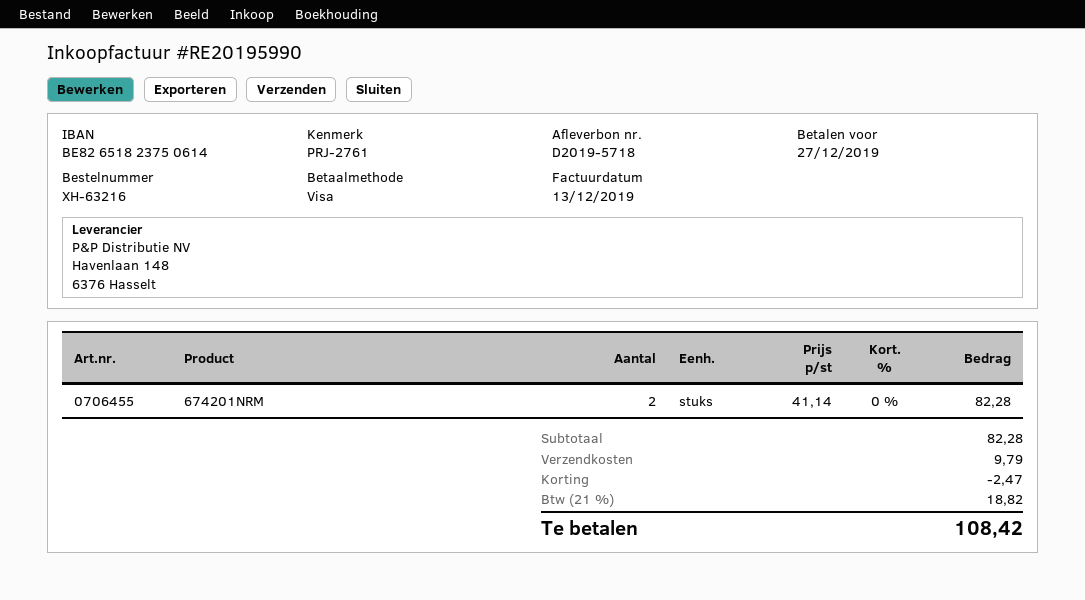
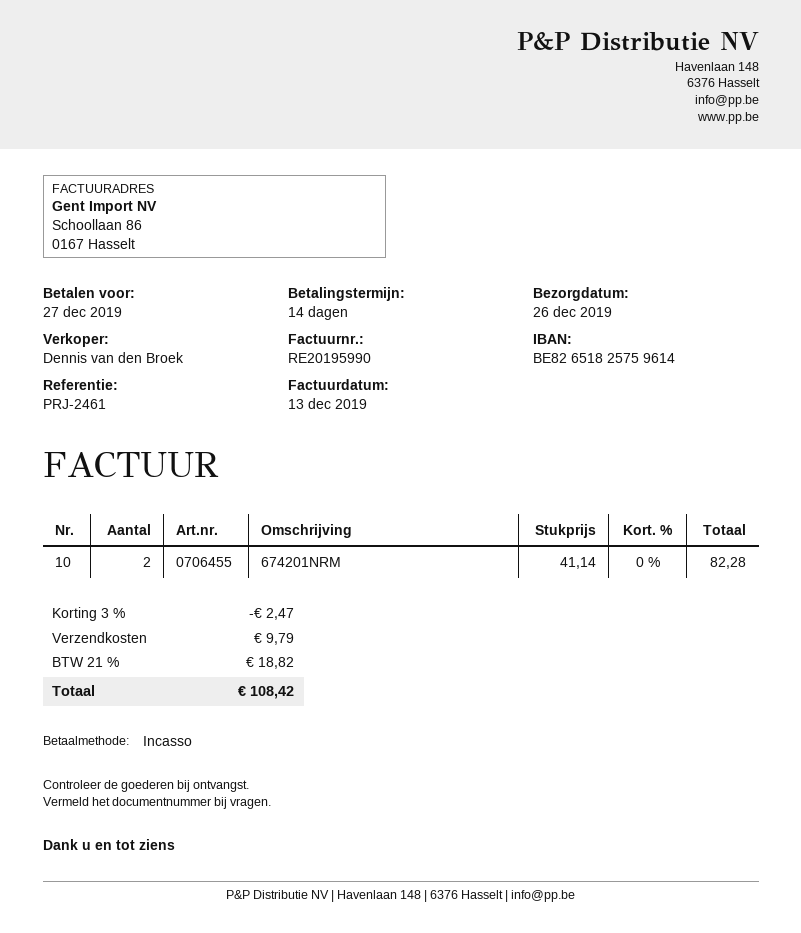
reference: PRJ-2761 -> PRJ-2461
payment method: Visa -> direct debit
bank account: BE82651823750614 -> BE82651825759614

